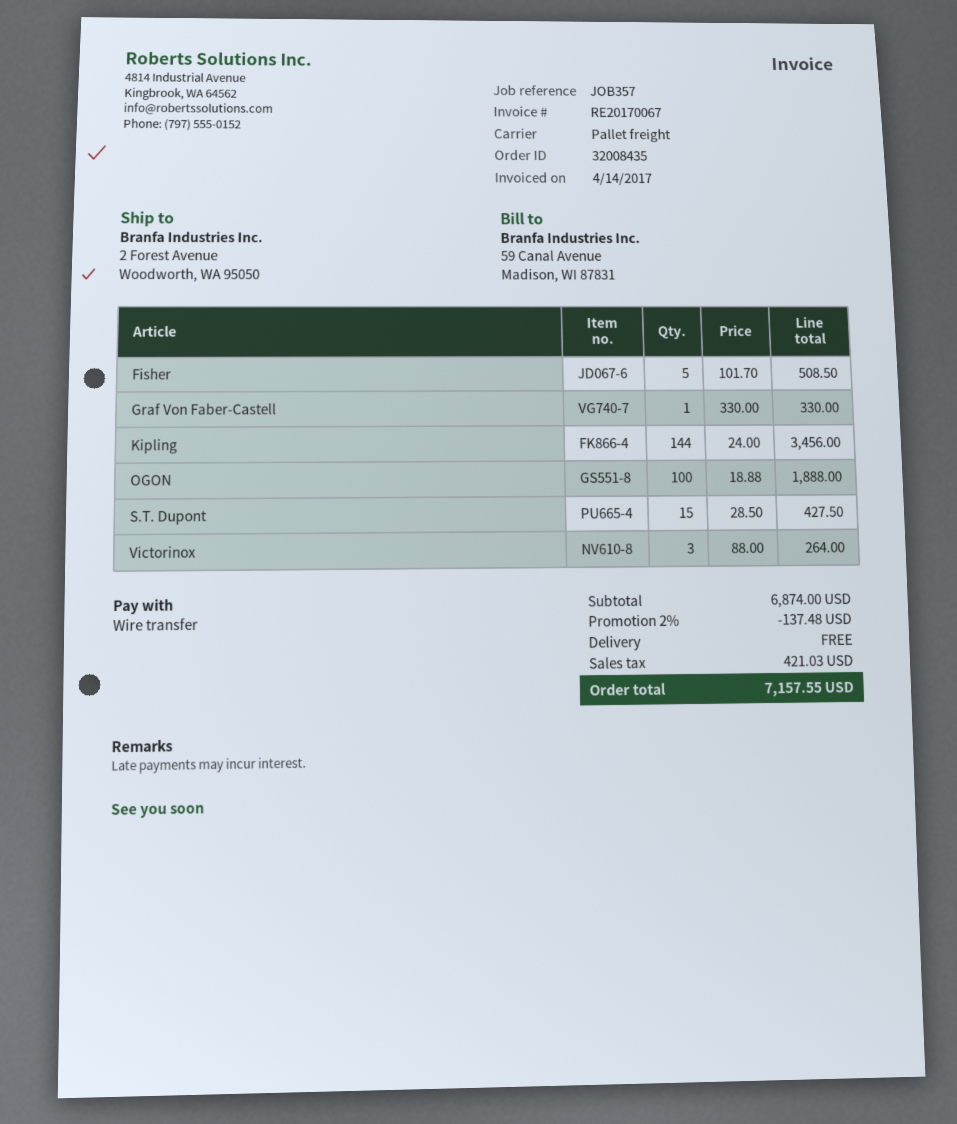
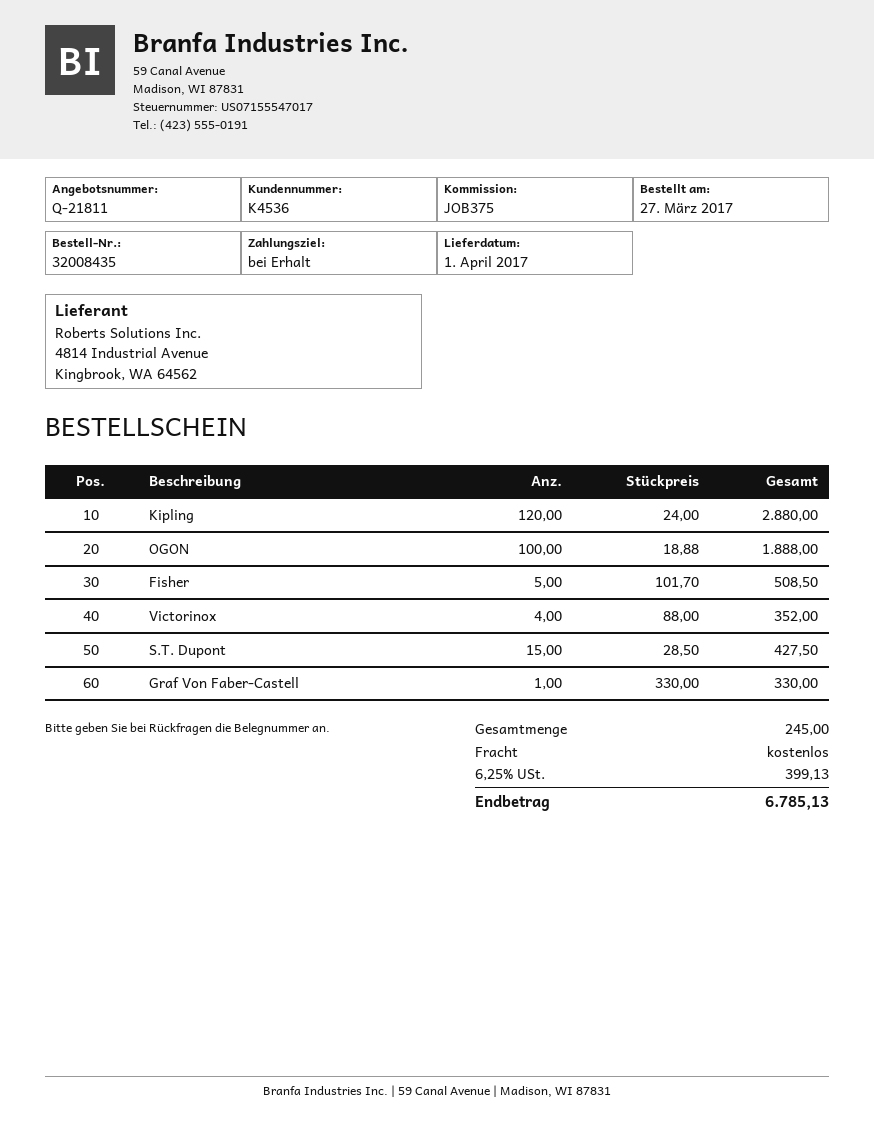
reference: JOB357 -> JOB375
Kipling: 144 x 24.00 = 3456.00 -> 120 x 24.00 = 2880.00
Victorinox: 3 x 88.00 = 264.00 -> 4 x 88.00 = 352.00
discount: 2% = 137.48 -> none
tax: 421.03 -> 399.13
total: 7157.55 -> 6785.13

